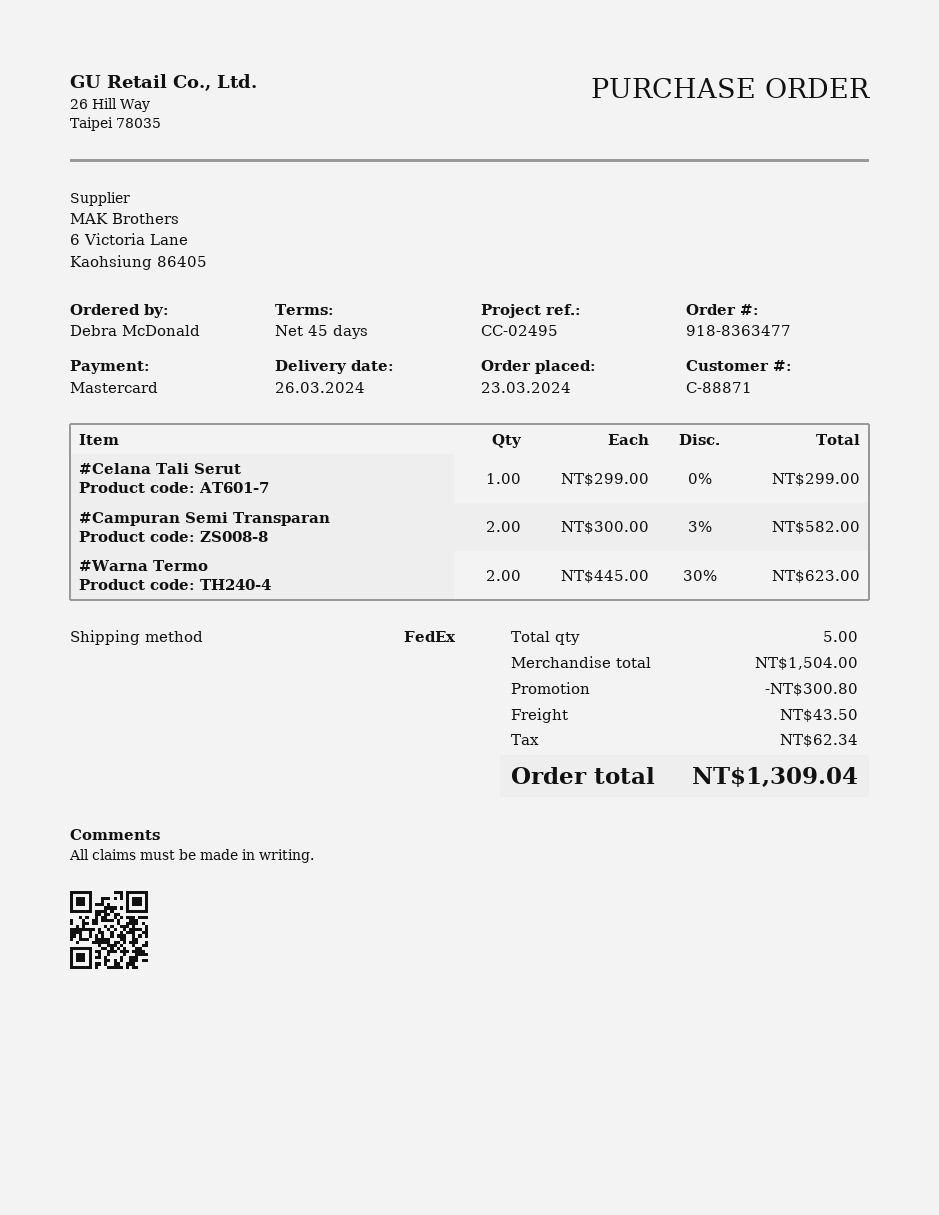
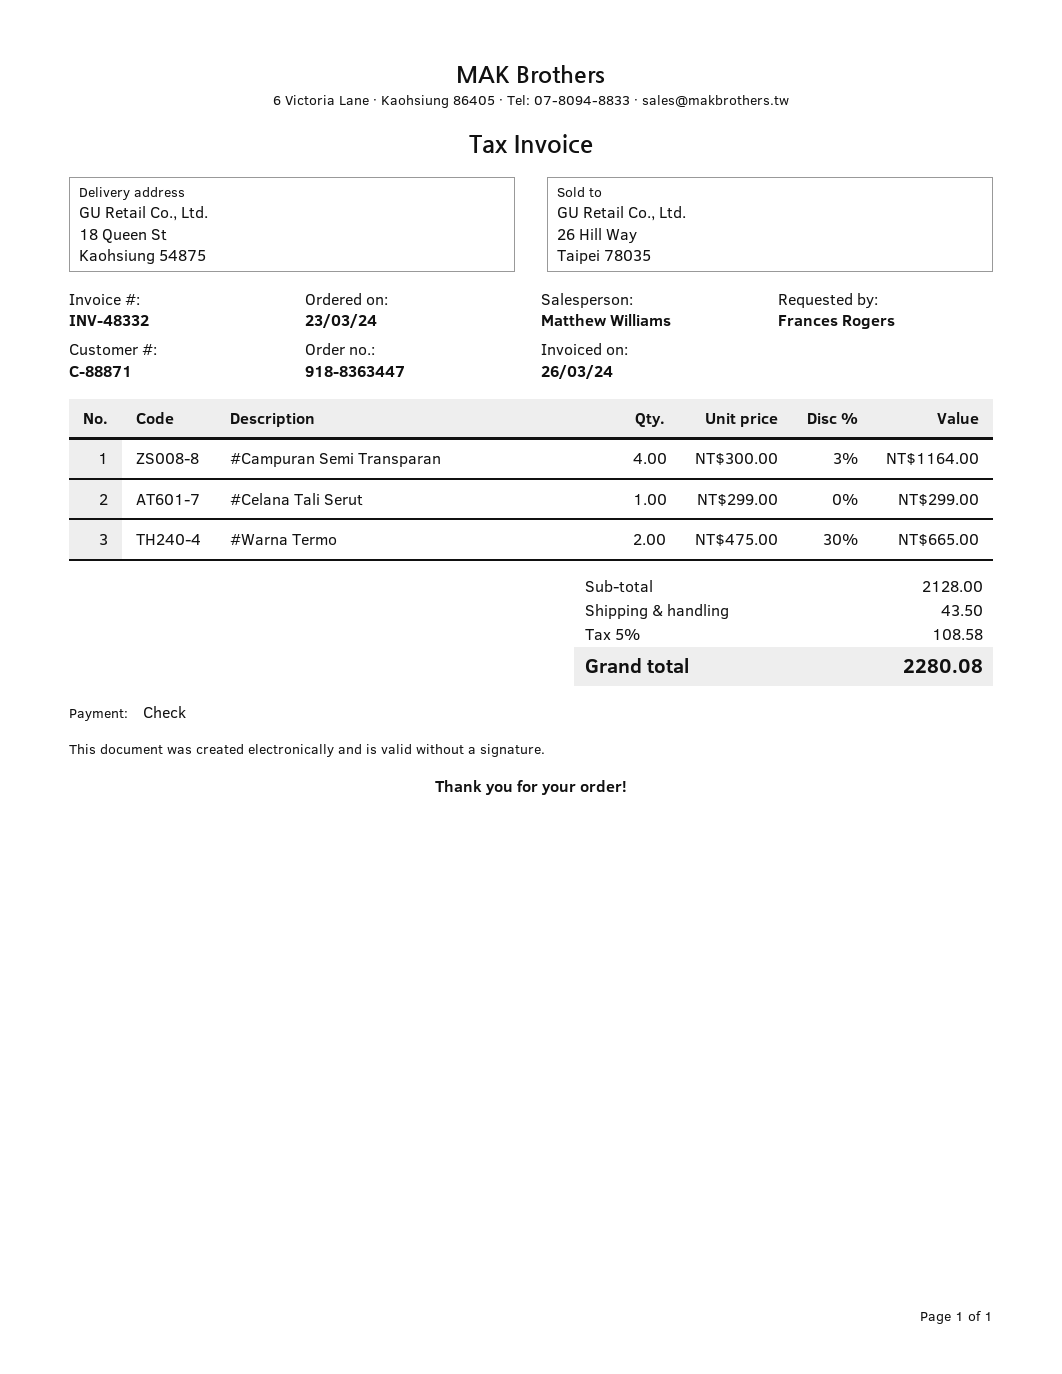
order number: 918-8363477 -> 918-8363447
ordered by: Debra McDonald -> Frances Rogers
payment method: Mastercard -> cheque
#Campuran Semi Transparan: 2 x 300.00 - 3% = 582.00 -> 4 x 300.00 - 3% = 1164.00
#Warna Termo: 2 x 445.00 - 30% = 623.00 -> 2 x 475.00 - 30% = 665.00
subtotal: 1504.00 -> 2128.00
discount: 300.80 -> none
tax: 62.34 -> 108.58
total: 1309.04 -> 2280.08

